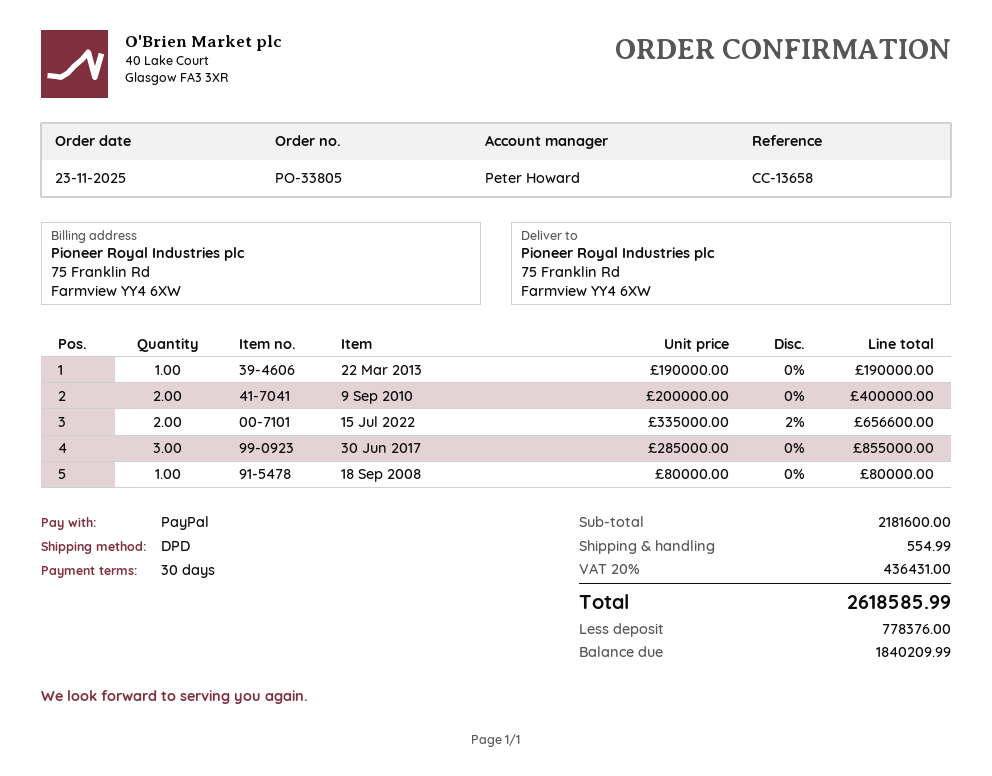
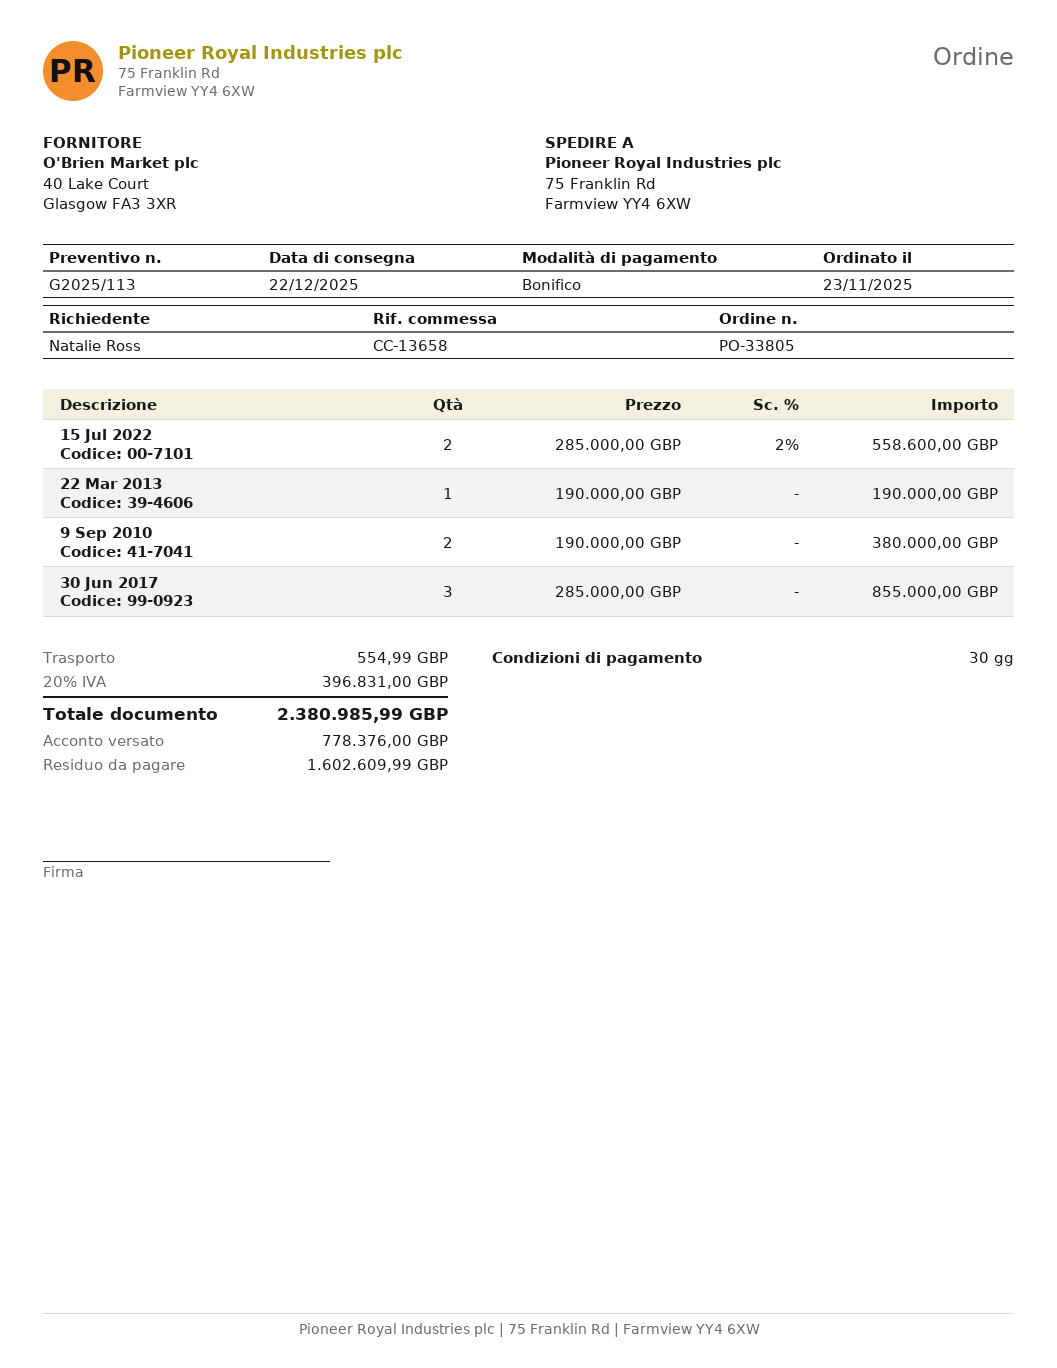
payment method: PayPal -> bank transfer
9 Sep 2010: 2 x 200000.00 = 400000.00 -> 2 x 190000.00 = 380000.00
15 Jul 2022: 2 x 335000.00 - 2% = 656600.00 -> 2 x 285000.00 - 2% = 558600.00
18 Sep 2008: 1 x 80000.00 = 80000.00 -> none
tax: 20% = 436431.00 -> 20% = 396831.00
total: 2618585.99 -> 2380985.99
balance: 1840209.99 -> 1602609.99

